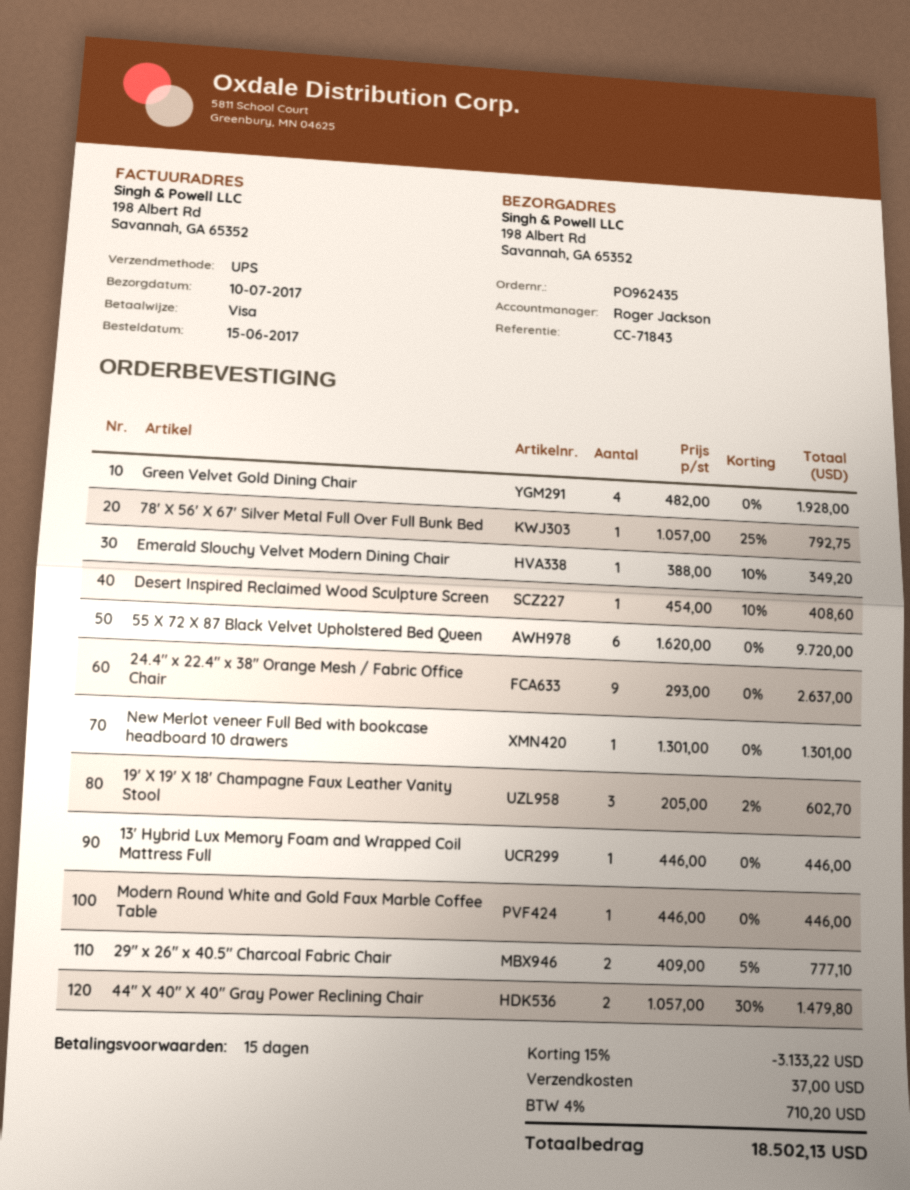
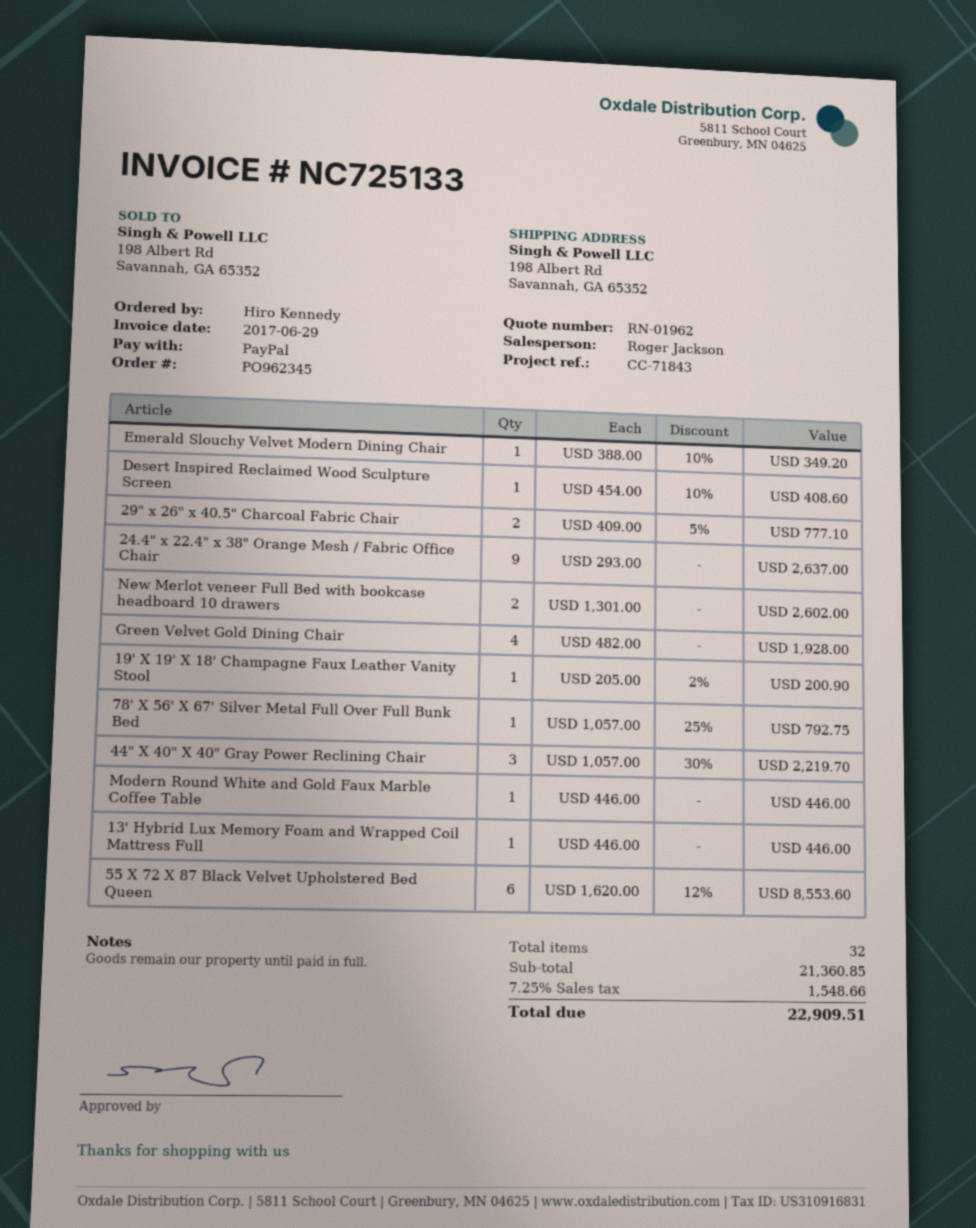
order number: PO962435 -> PO962345
payment method: Visa -> PayPal
55 X 72 X 87 Black Velvet Upholstered Bed Queen: 6 x 1620.00 = 9720.00 -> 6 x 1620.00 - 12% = 8553.60
New Merlot veneer Full Bed with bookcase headboard 10 drawers: 1 x 1301.00 = 1301.00 -> 2 x 1301.00 = 2602.00
19' X 19' X 18' Champagne Faux Leather Vanity Stool: 3 x 205.00 - 2% = 602.70 -> 1 x 205.00 - 2% = 200.90
44" X 40" X 40" Gray Power Reclining Chair: 2 x 1057.00 - 30% = 1479.80 -> 3 x 1057.00 - 30% = 2219.70
discount: 15% = 3133.22 -> none
shipping: 37.00 -> none
tax: 4% = 710.20 -> 7.25% = 1548.66
total: 18502.13 -> 22909.51

